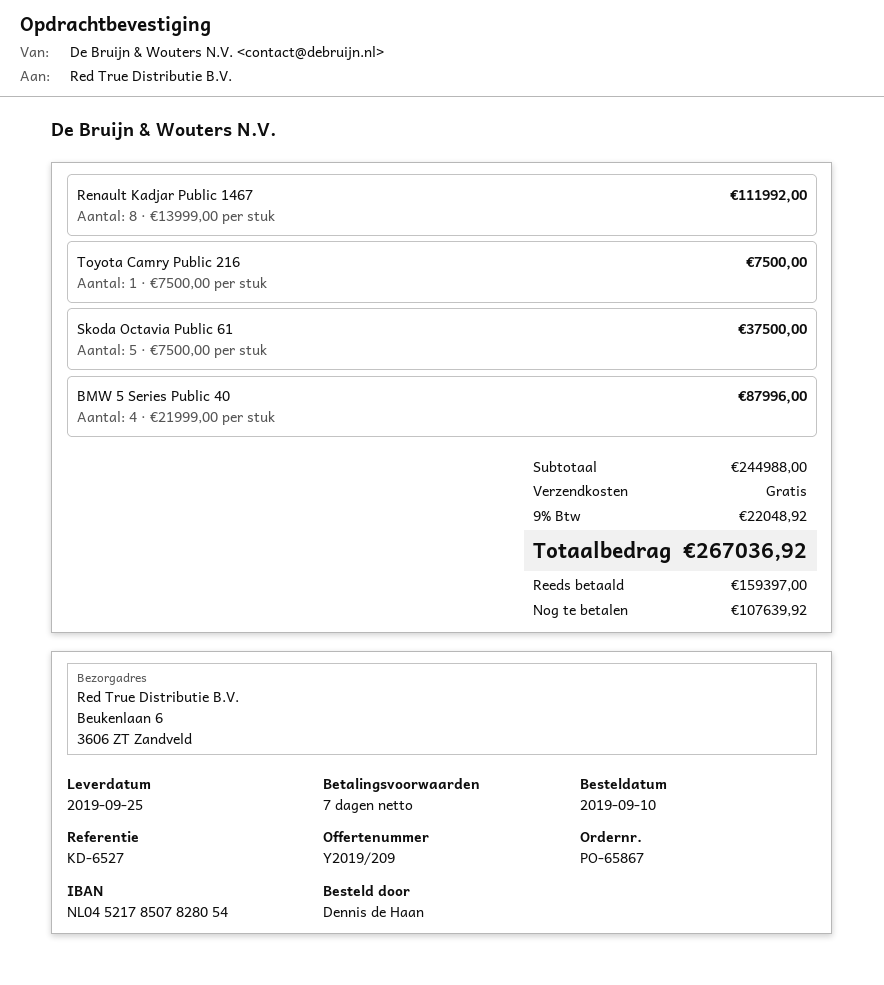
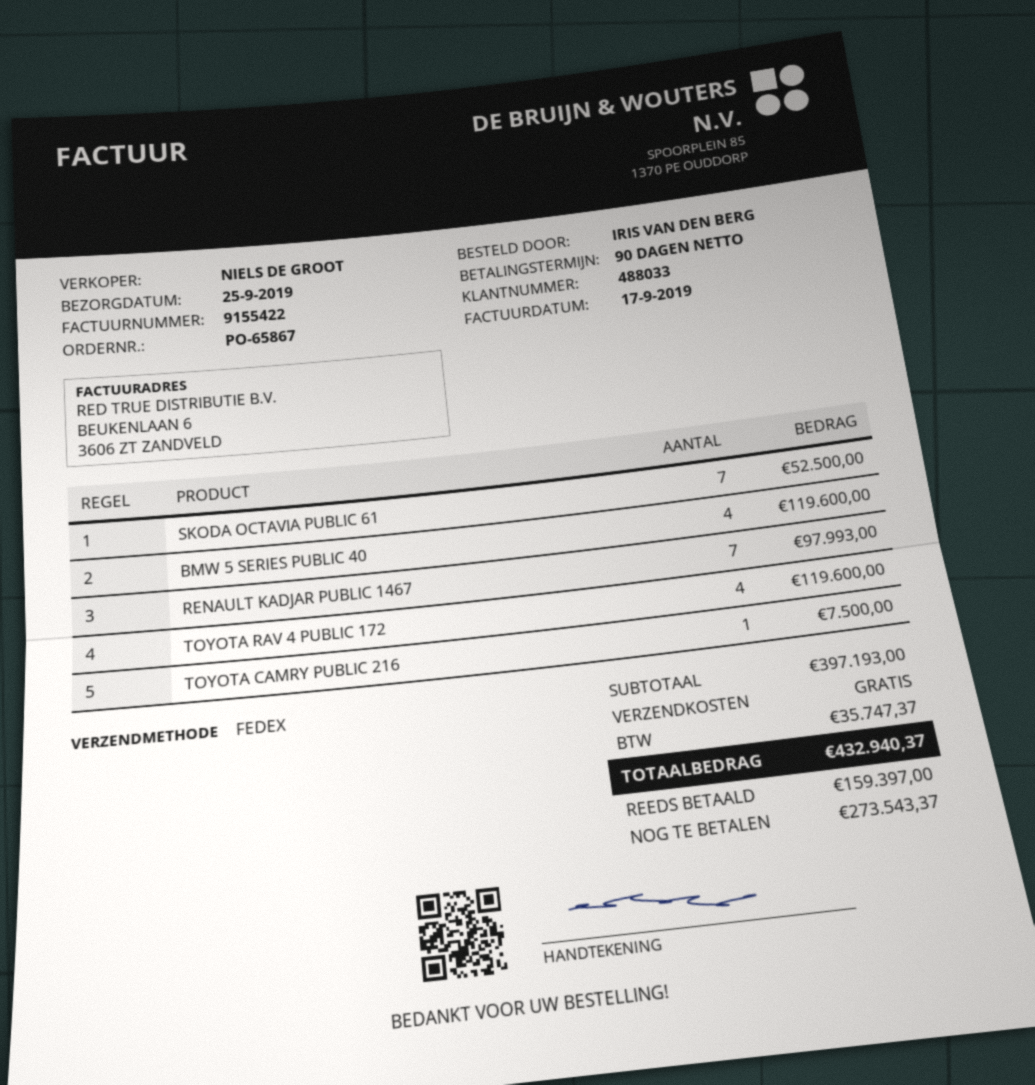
payment terms: 7 days -> 90 days
ordered by: Dennis de Haan -> IRIS VAN DEN BERG
Renault Kadjar Public 1467: 8 for 111992.00 -> 7 for 97993.00
Skoda Octavia Public 61: 5 for 37500.00 -> 7 for 52500.00
BMW 5 Series Public 40: 4 for 87996.00 -> 4 for 119600.00
TOYOTA RAV 4 PUBLIC 172: none -> 4 for 119600.00
subtotal: 244988.00 -> 397193.00
tax: 22048.92 -> 35747.37
total: 267036.92 -> 432940.37
balance: 107639.92 -> 273543.37

